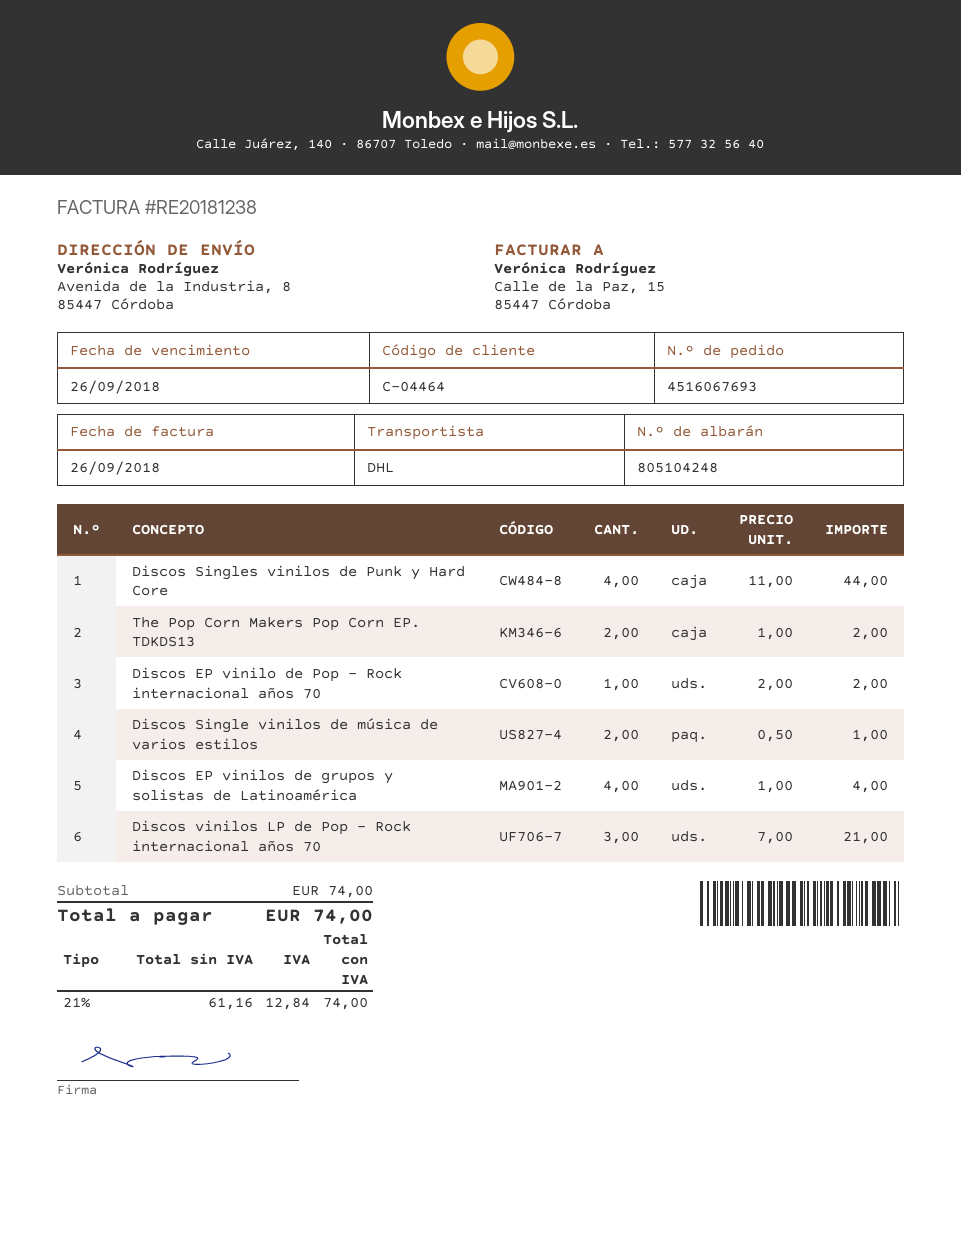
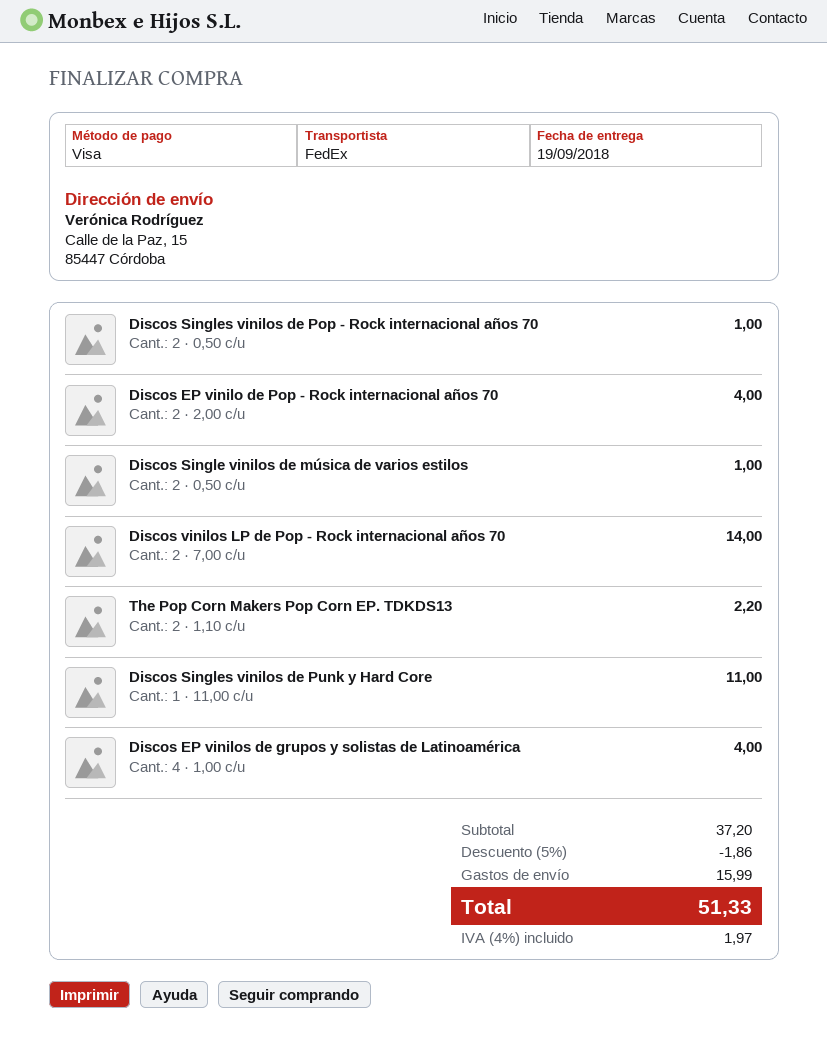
shipping method: DHL -> FedEx
ship to: Avenida de la Industria, 8, 85447 Córdoba -> Calle de la Paz, 15, 85447 Córdoba
Discos Singles vinilos de Punk y Hard Core: 4 x 11.00 = 44.00 -> 1 x 11.00 = 11.00
The Pop Corn Makers Pop Corn EP. TDKDS13: 2 x 1.00 = 2.00 -> 2 x 1.10 = 2.20
Discos EP vinilo de Pop - Rock internacional años 70: 1 x 2.00 = 2.00 -> 2 x 2.00 = 4.00
Discos vinilos LP de Pop - Rock internacional años 70: 3 x 7.00 = 21.00 -> 2 x 7.00 = 14.00
Discos Singles vinilos de Pop - Rock internacional años 70: none -> 2 x 0.50 = 1.00
subtotal: 74.00 -> 37.20
discount: none -> 5% = 1.86
shipping: none -> 15.99
tax: 21% = 12.84 -> 4% = 1.97
total: 74.00 -> 51.33

